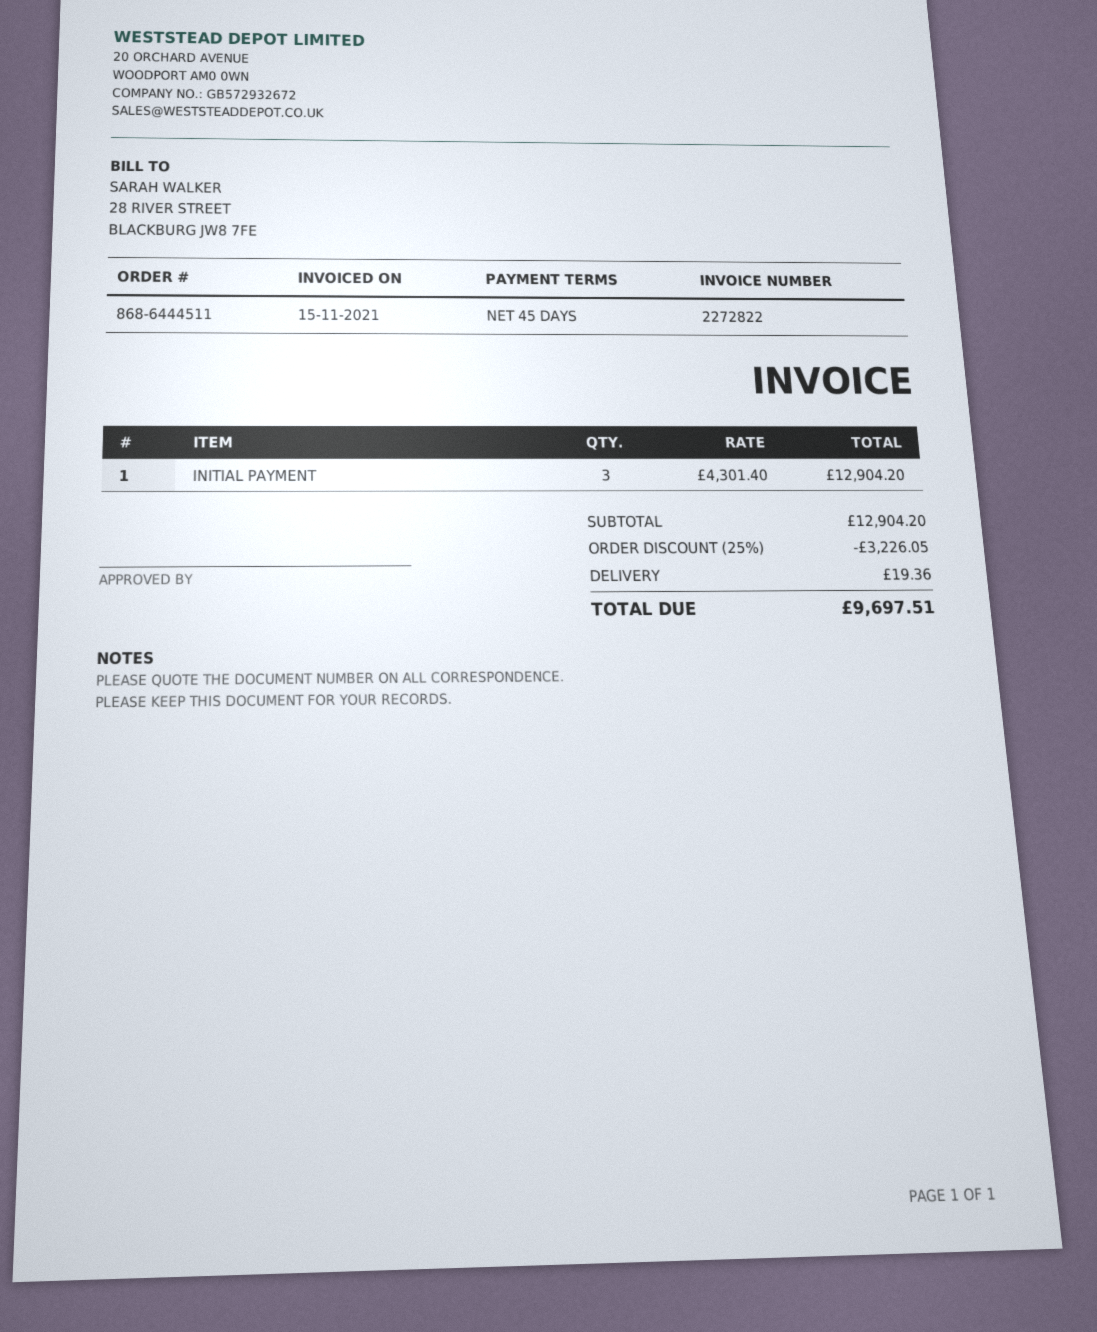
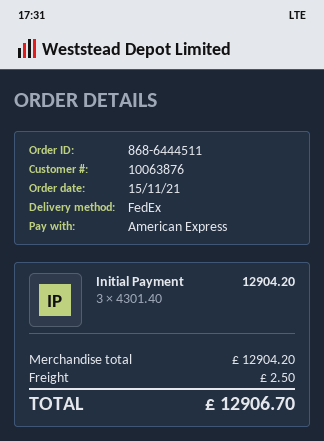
discount: 25% = 3226.05 -> none
shipping: 19.36 -> 2.50
total: 9697.51 -> 12906.70

